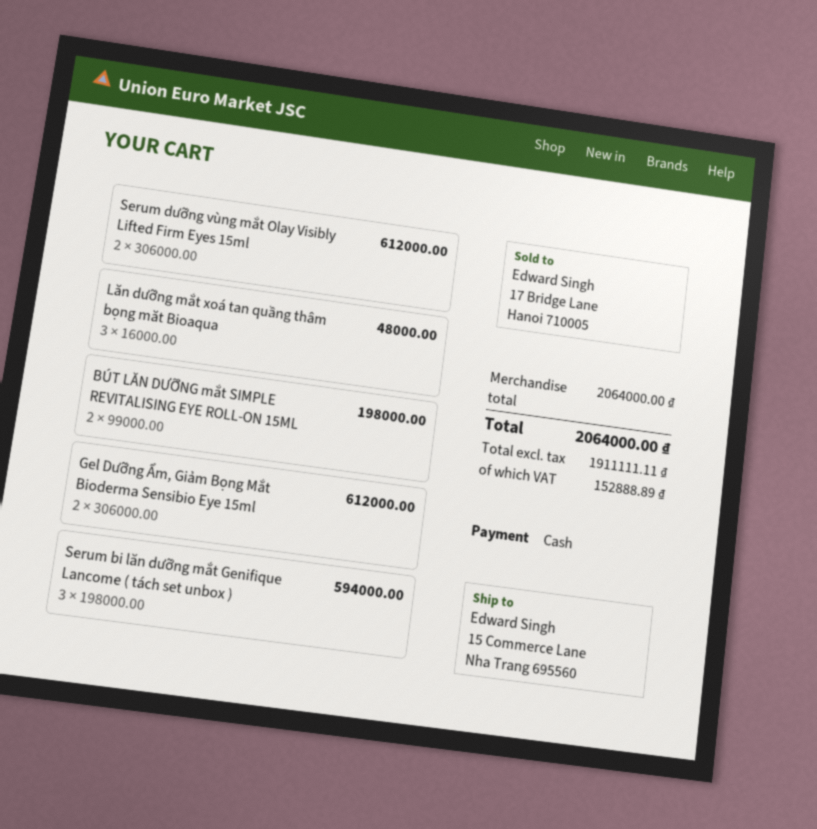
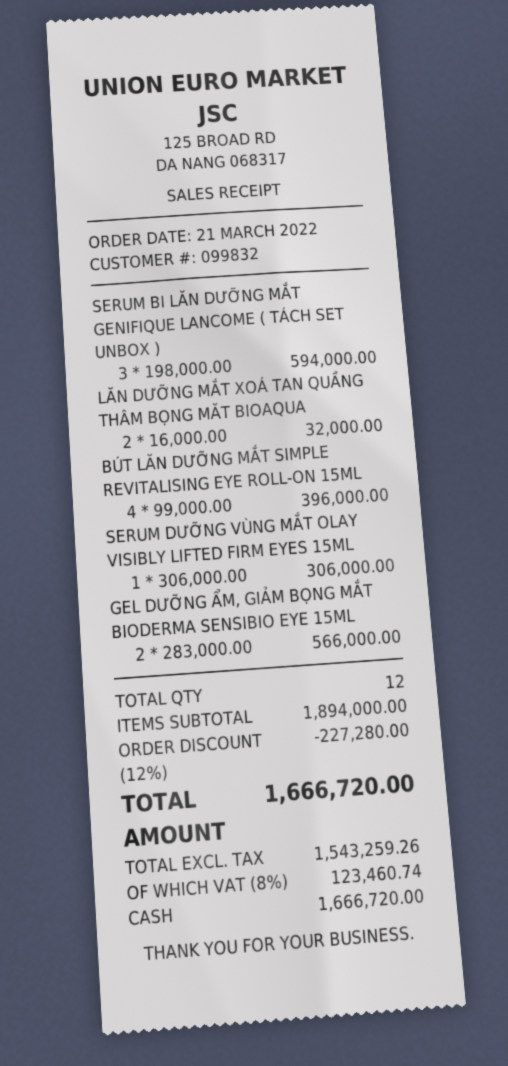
Serum dưỡng vùng mắt Olay Visibly Lifted Firm Eyes 15ml: 2 x 306000.00 = 612000.00 -> 1 x 306000.00 = 306000.00
Lăn dưỡng mắt xoá tan quầng thâm bọng măt Bioaqua: 3 x 16000.00 = 48000.00 -> 2 x 16000.00 = 32000.00
BÚT LĂN DƯỠNG mắt SIMPLE REVITALISING EYE ROLL-ON 15ML: 2 x 99000.00 = 198000.00 -> 4 x 99000.00 = 396000.00
Gel Dưỡng Ẩm, Giảm Bọng Mắt Bioderma Sensibio Eye 15ml: 2 x 306000.00 = 612000.00 -> 2 x 283000.00 = 566000.00
subtotal: 2064000.00 -> 1894000.00
discount: none -> 12% = 227280.00
net: 1911111.11 -> 1543259.26
tax: 152888.89 -> 123460.74
total: 2064000.00 -> 1666720.00

